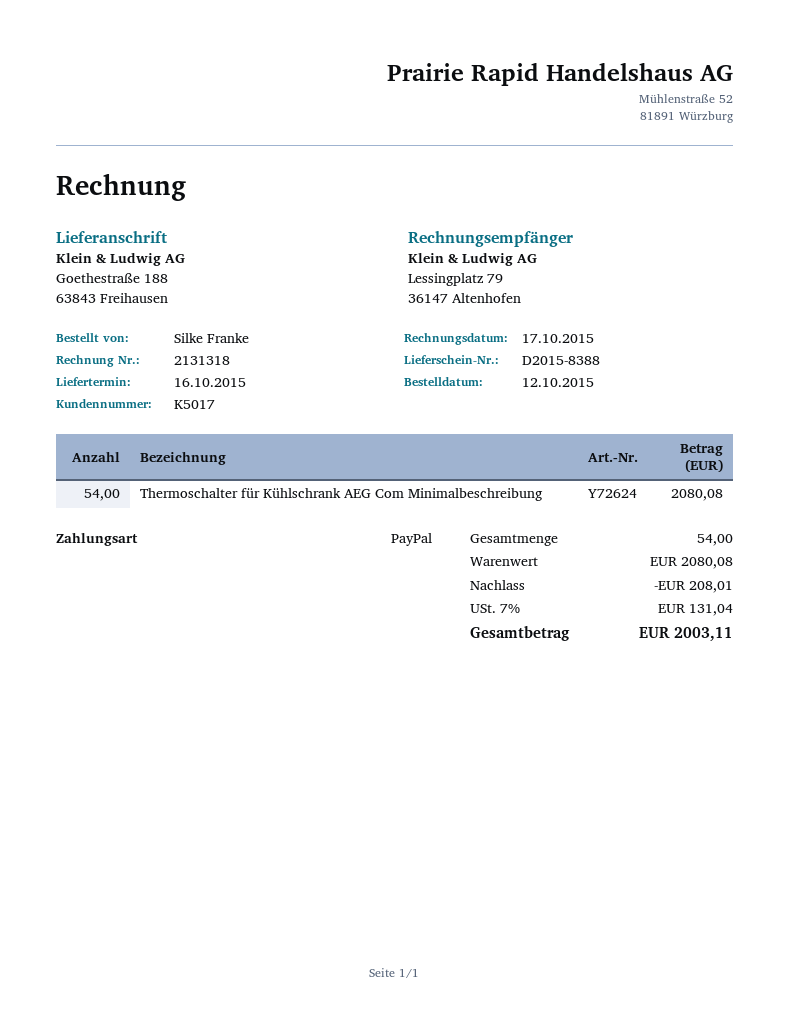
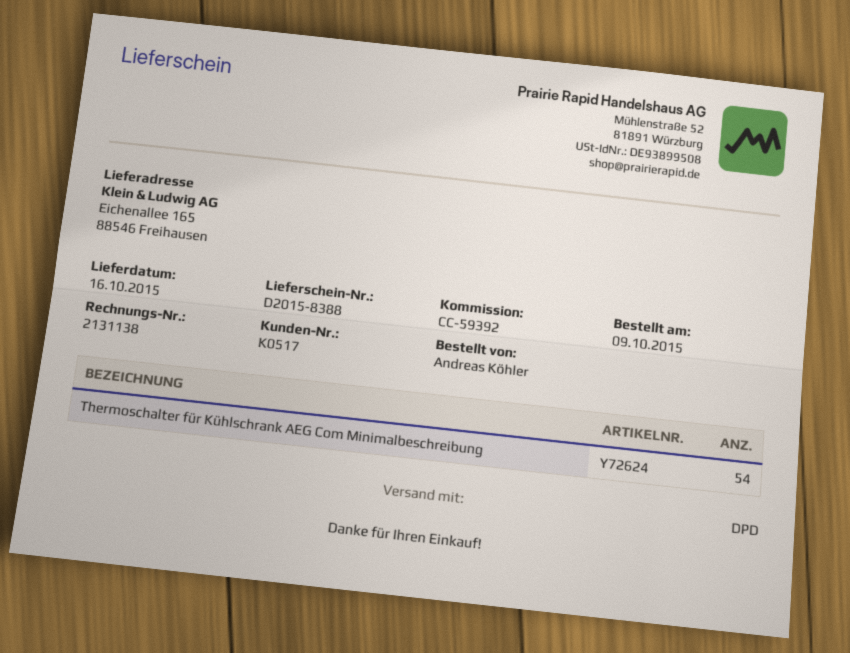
order date: 2015-10-12 -> 2015-10-09
invoice number: 2131318 -> 2131138
customer number: K5017 -> K0517
ordered by: Silke Franke -> Andreas Köhler
ship to: Goethestraße 188, 63843 Freihausen -> Eichenallee 165, 88546 Freihausen

